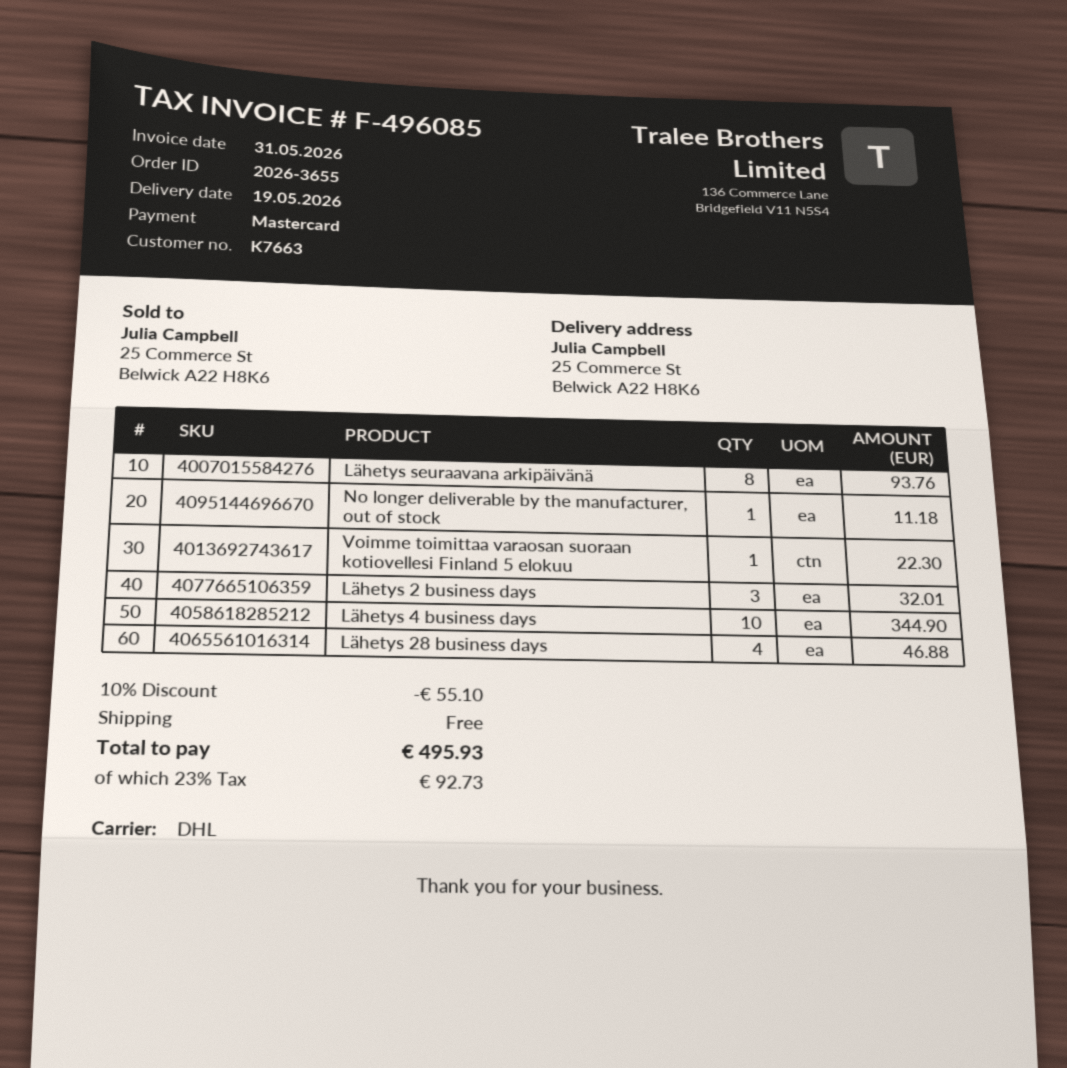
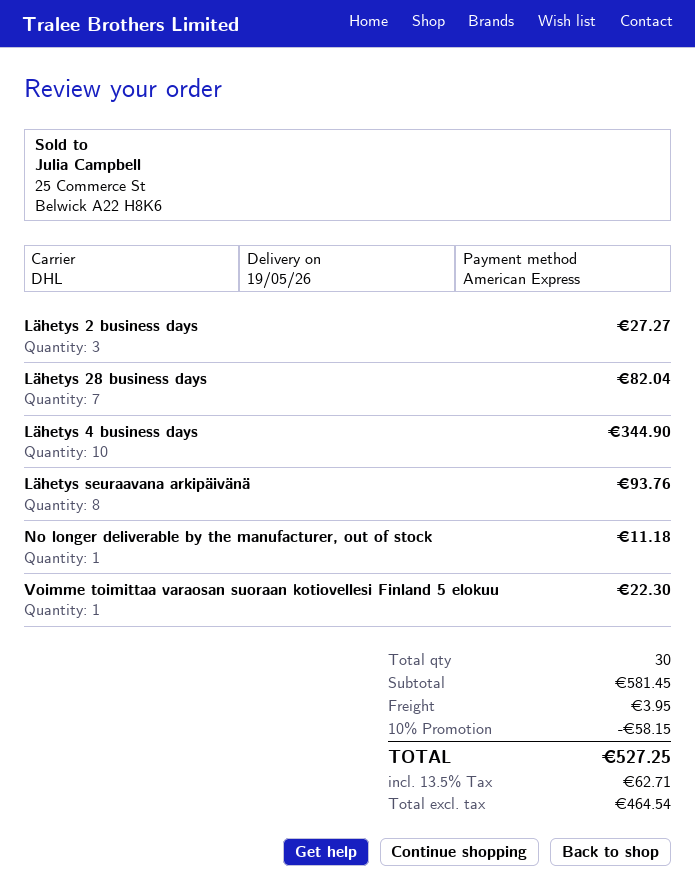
payment method: Mastercard -> American Express
Lähetys 2 business days: 3 for 32.01 -> 3 for 27.27
Lähetys 28 business days: 4 for 46.88 -> 7 for 82.04
discount: 10% = 55.10 -> 10% = 58.15
shipping: 0.00 -> 3.95
tax: 23% = 92.73 -> 13.5% = 62.71
total: 495.93 -> 527.25

